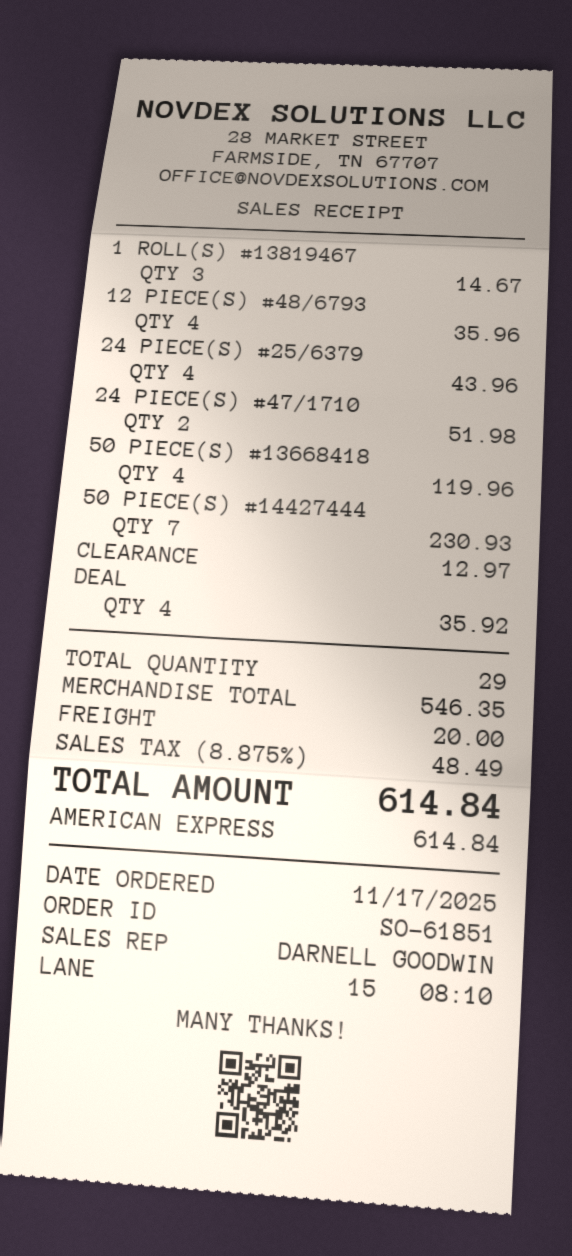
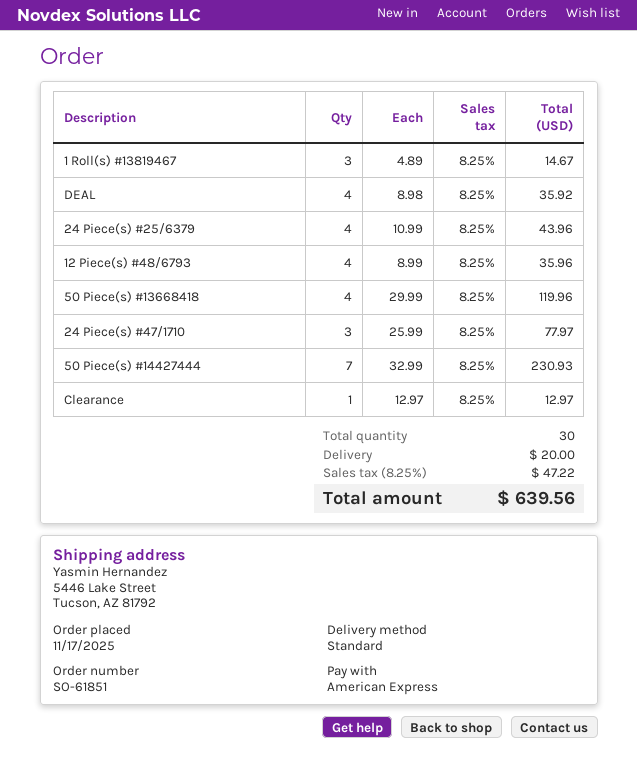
24 PIECE(S) #47/1710: 2 for 51.98 -> 3 for 77.97
total quantity: 29 -> 30
tax: 8.875% = 48.49 -> 8.25% = 47.22
total: 614.84 -> 639.56

